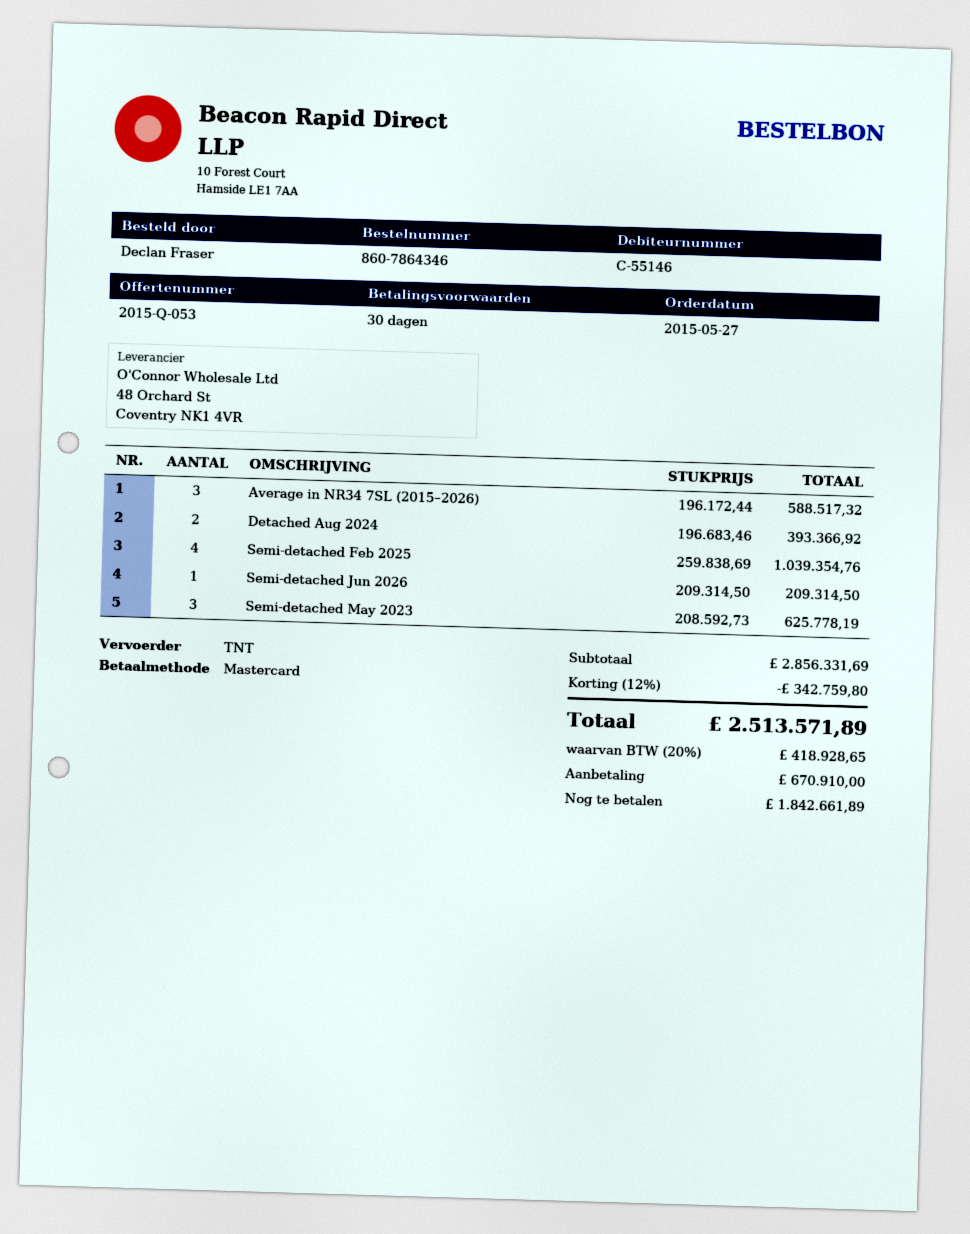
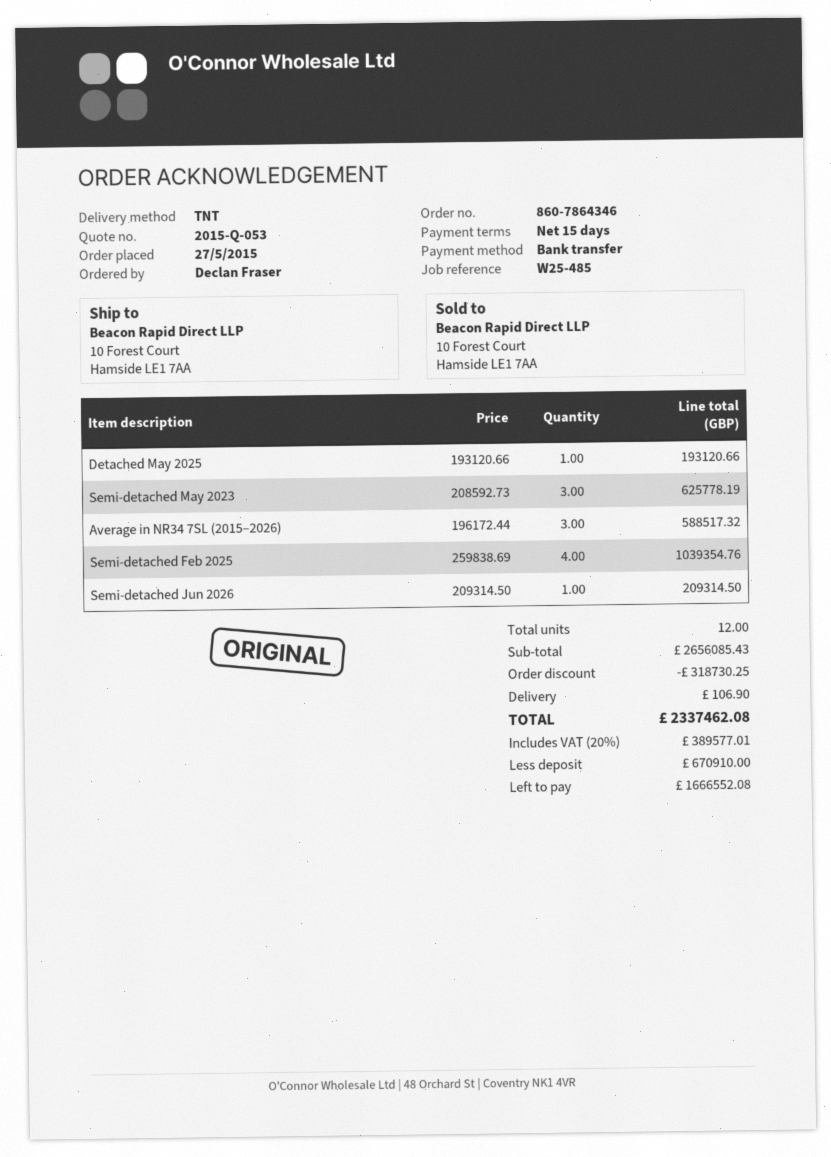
payment terms: 30 days -> 15 days
payment method: Mastercard -> bank transfer
Detached Aug 2024: 2 x 196683.46 = 393366.92 -> none
Detached May 2025: none -> 1 x 193120.66 = 193120.66
subtotal: 2856331.69 -> 2656085.43
discount: 342759.80 -> 318730.25
shipping: none -> 106.90
tax: 20% = 418928.65 -> 20% = 389577.01
total: 2513571.89 -> 2337462.08
balance: 1842661.89 -> 1666552.08

